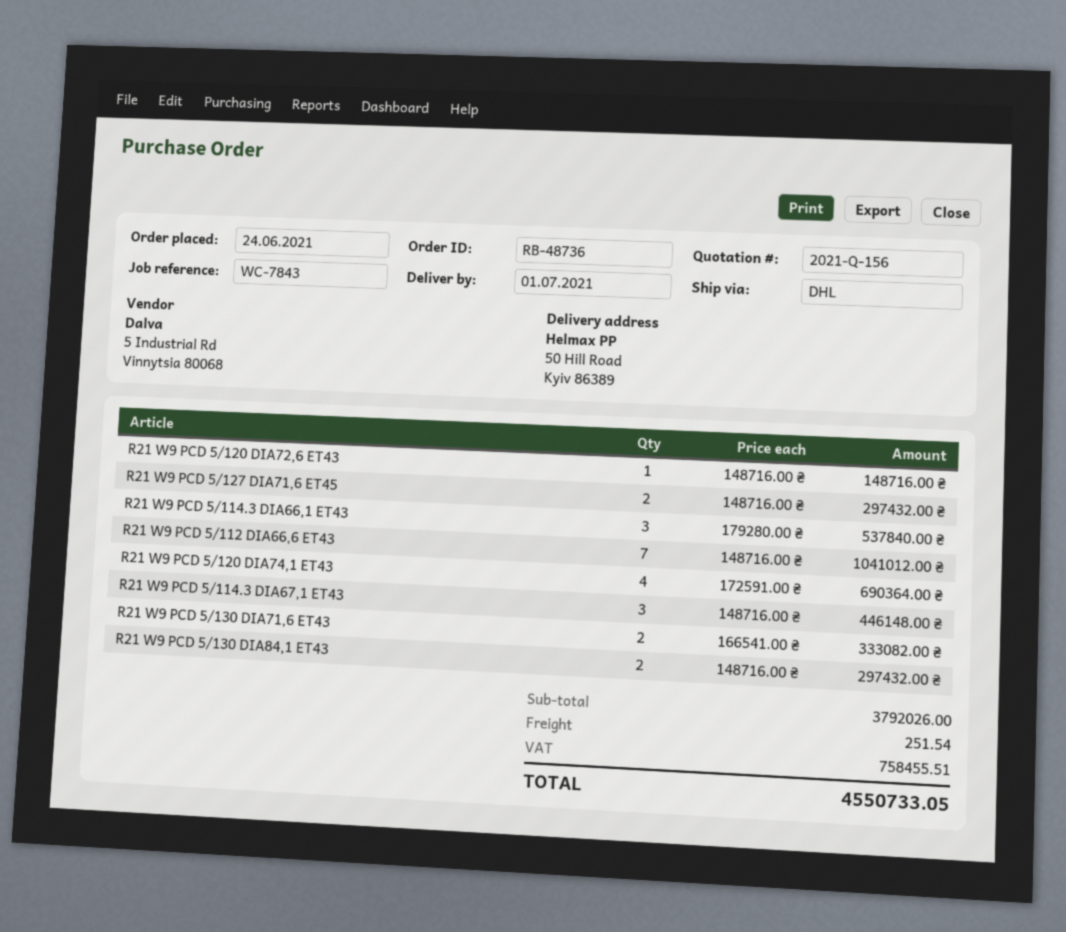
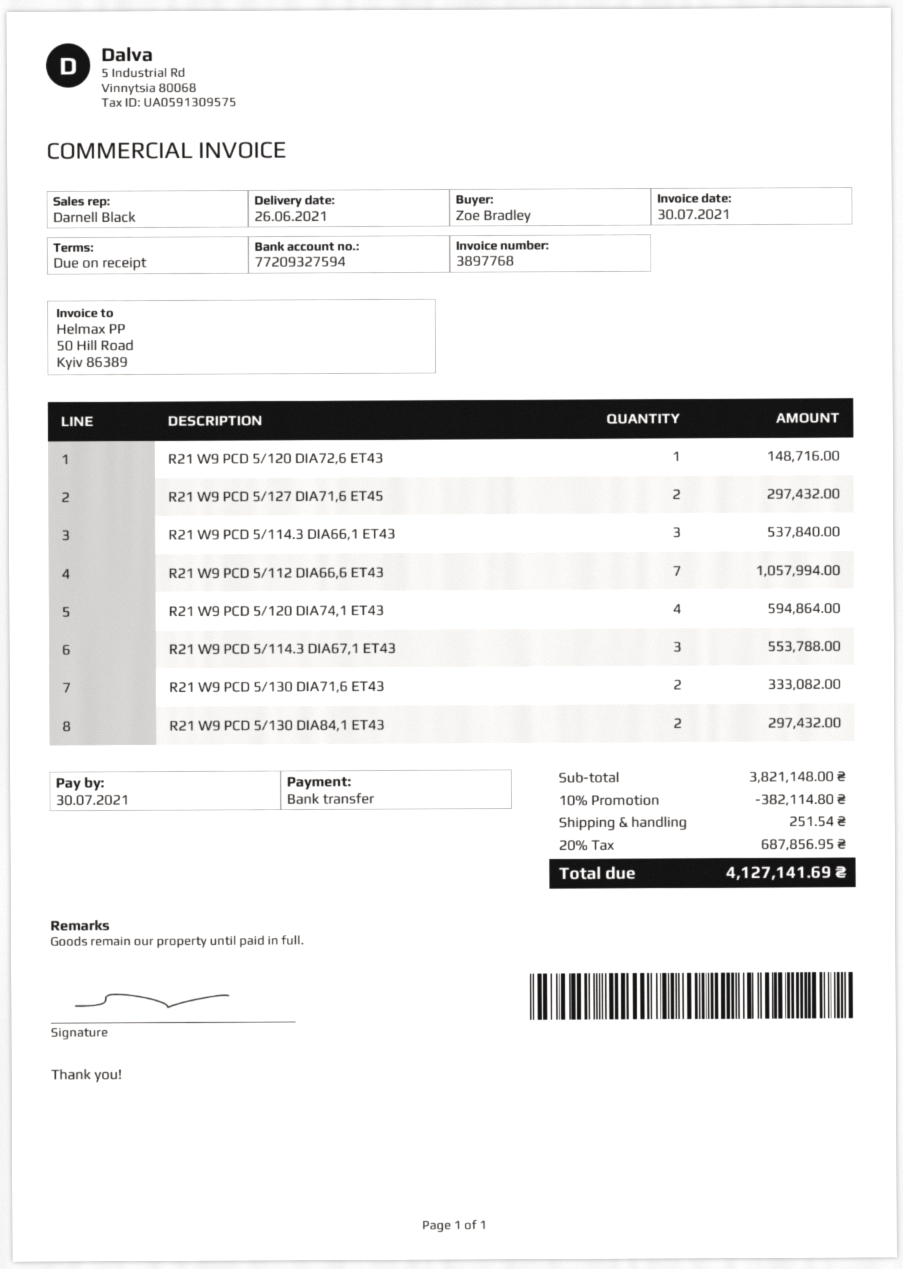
delivery date: 2021-07-01 -> 2021-06-26
R21 W9 PCD 5/112 DIA66,6 ET43: 7 for 1041012.00 -> 7 for 1057994.00
R21 W9 PCD 5/120 DIA74,1 ET43: 4 for 690364.00 -> 4 for 594864.00
R21 W9 PCD 5/114.3 DIA67,1 ET43: 3 for 446148.00 -> 3 for 553788.00
subtotal: 3792026.00 -> 3821148.00
discount: none -> 10% = 382114.80
tax: 758455.51 -> 687856.95
total: 4550733.05 -> 4127141.69

